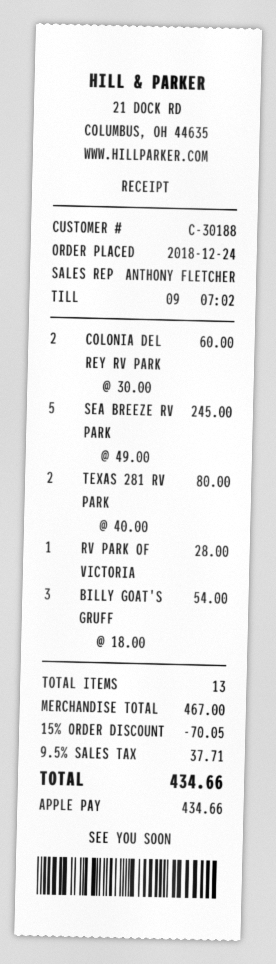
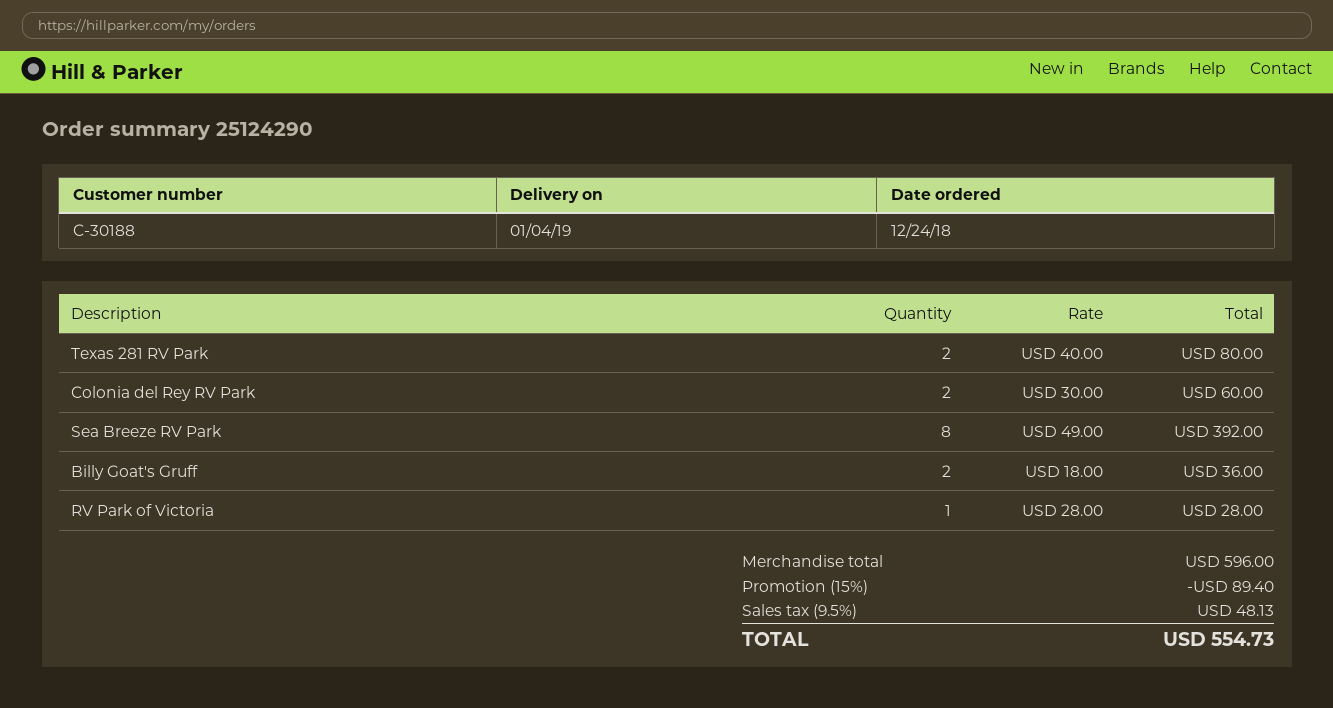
SEA BREEZE RV PARK: 5 x 49.00 = 245.00 -> 8 x 49.00 = 392.00
BILLY GOAT'S GRUFF: 3 x 18.00 = 54.00 -> 2 x 18.00 = 36.00
subtotal: 467.00 -> 596.00
discount: 15% = 70.05 -> 15% = 89.40
tax: 9.5% = 37.71 -> 9.5% = 48.13
total: 434.66 -> 554.73

